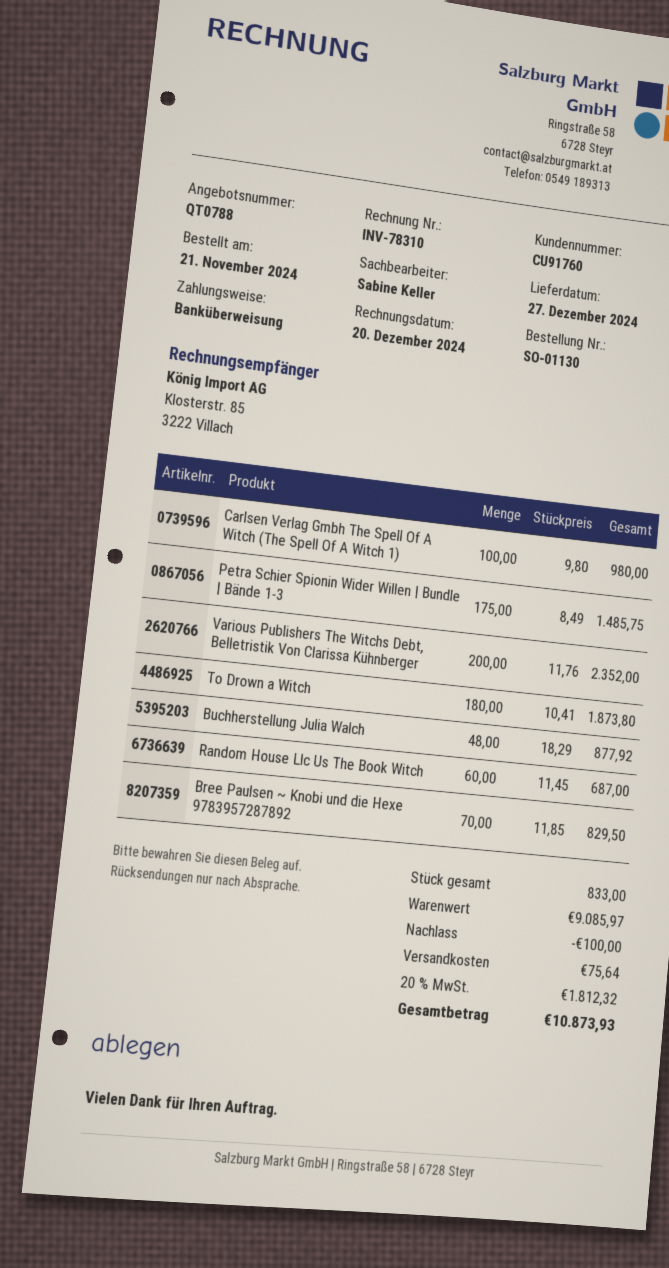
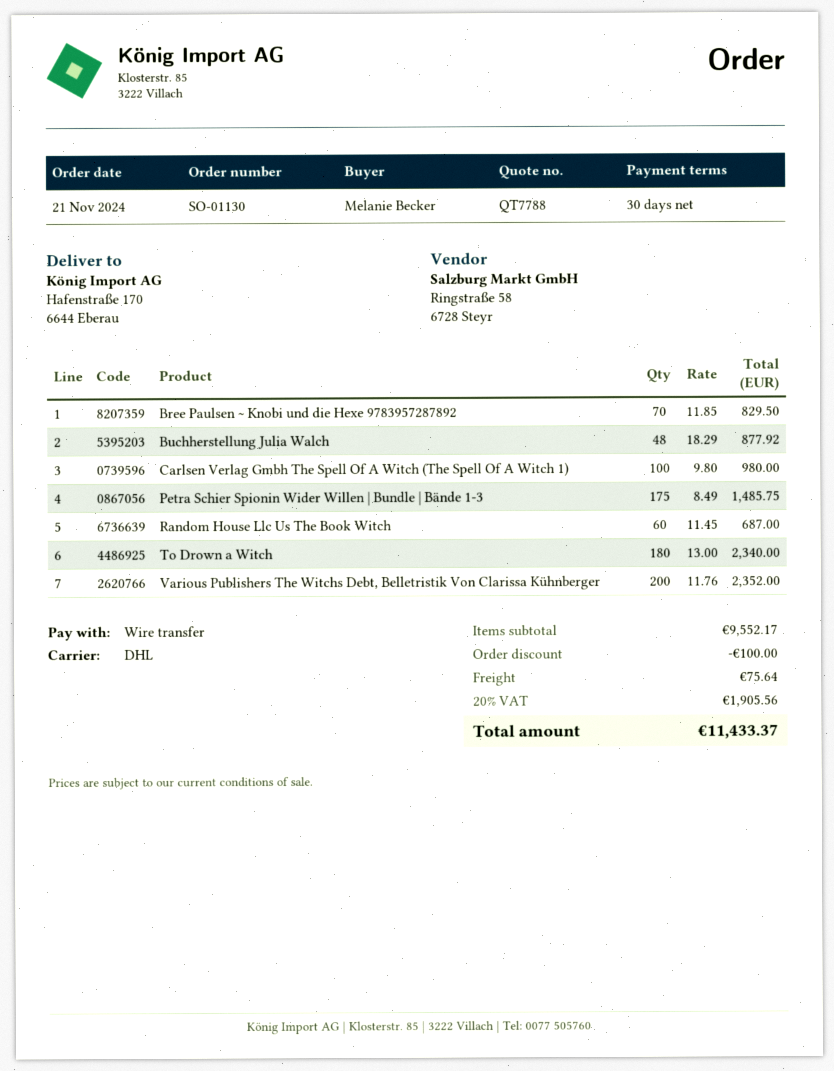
quote number: QT0788 -> QT7788
To Drown a Witch: 180 x 10.41 = 1873.80 -> 180 x 13.00 = 2340.00
subtotal: 9085.97 -> 9552.17
tax: 20% = 1812.32 -> 20% = 1905.56
total: 10873.93 -> 11433.37

